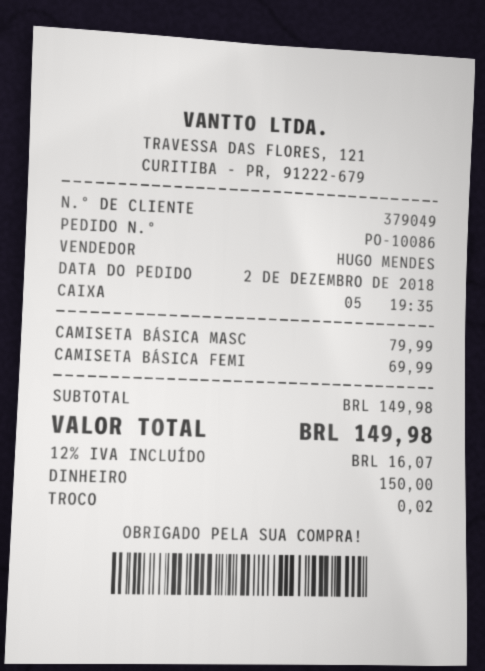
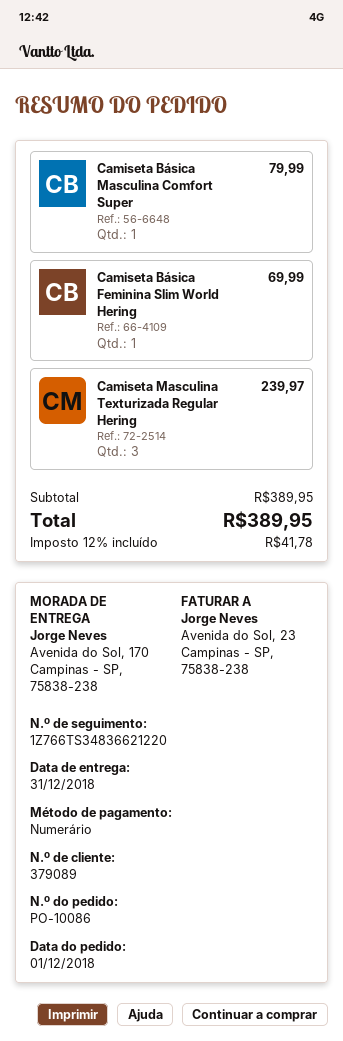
order date: 2018-12-02 -> 2018-12-01
customer number: 379049 -> 379089
Camiseta Masculina Texturizada Regular Hering: none -> 3 for 239.97
subtotal: 149.98 -> 389.95
tax: 12% = 16.07 -> 12% = 41.78
total: 149.98 -> 389.95

